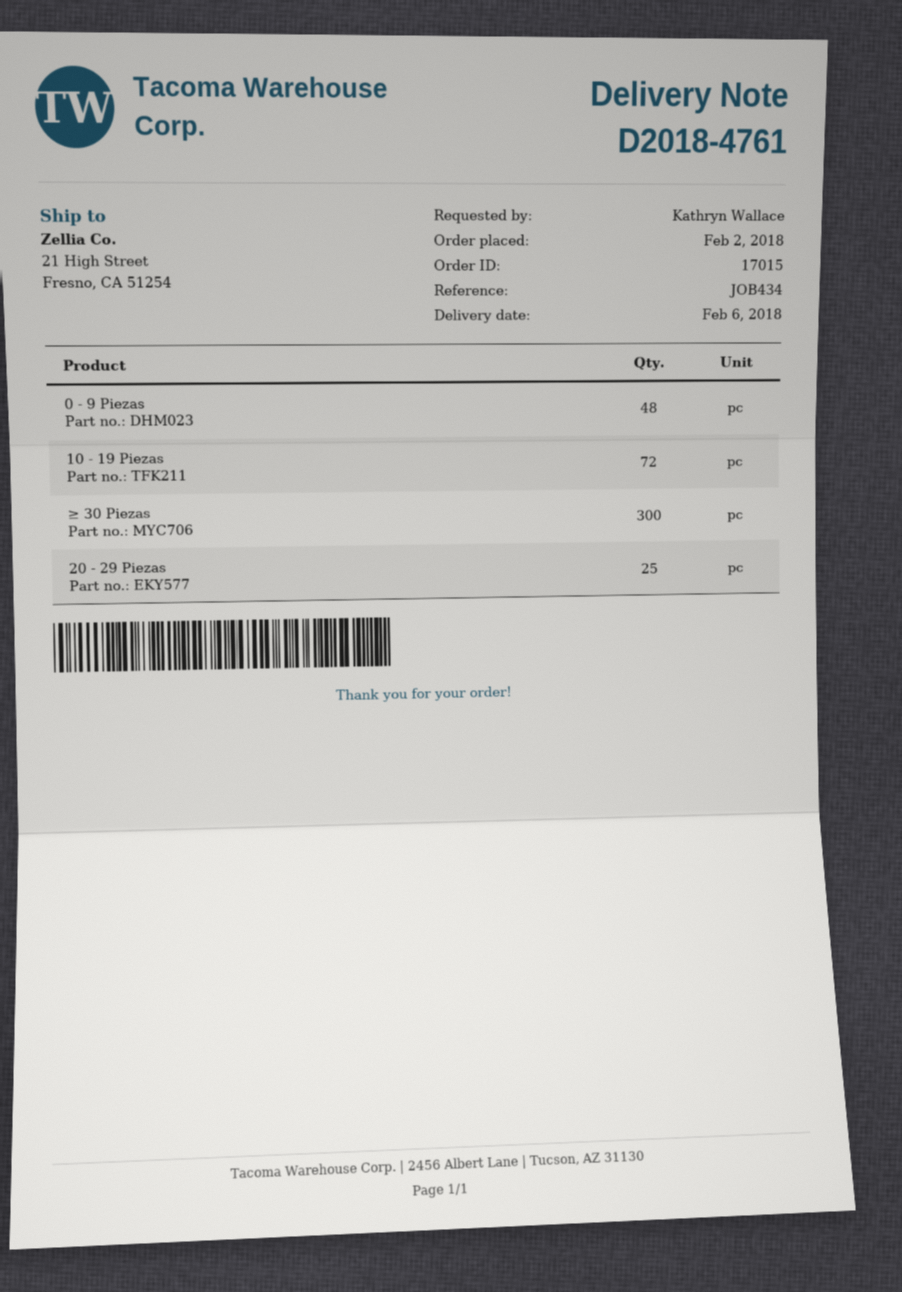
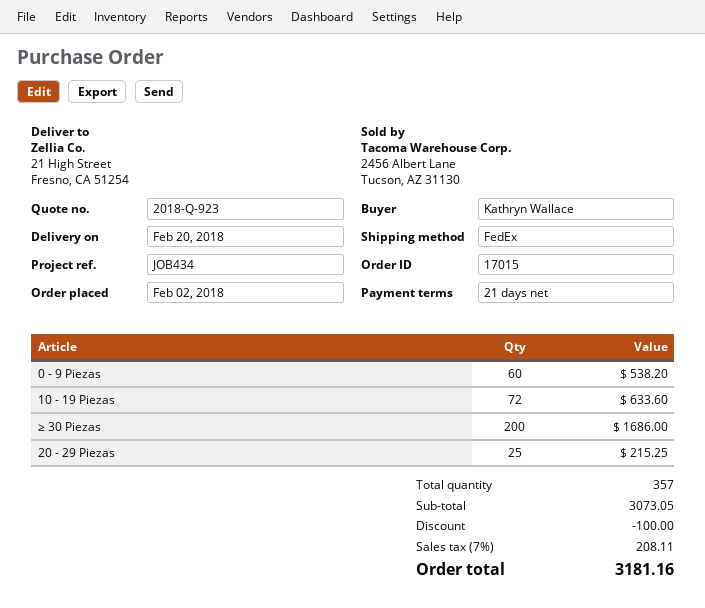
delivery date: 2018-02-06 -> 2018-02-20
0 - 9 Piezas: 48 -> 60
≥ 30 Piezas: 300 -> 200

